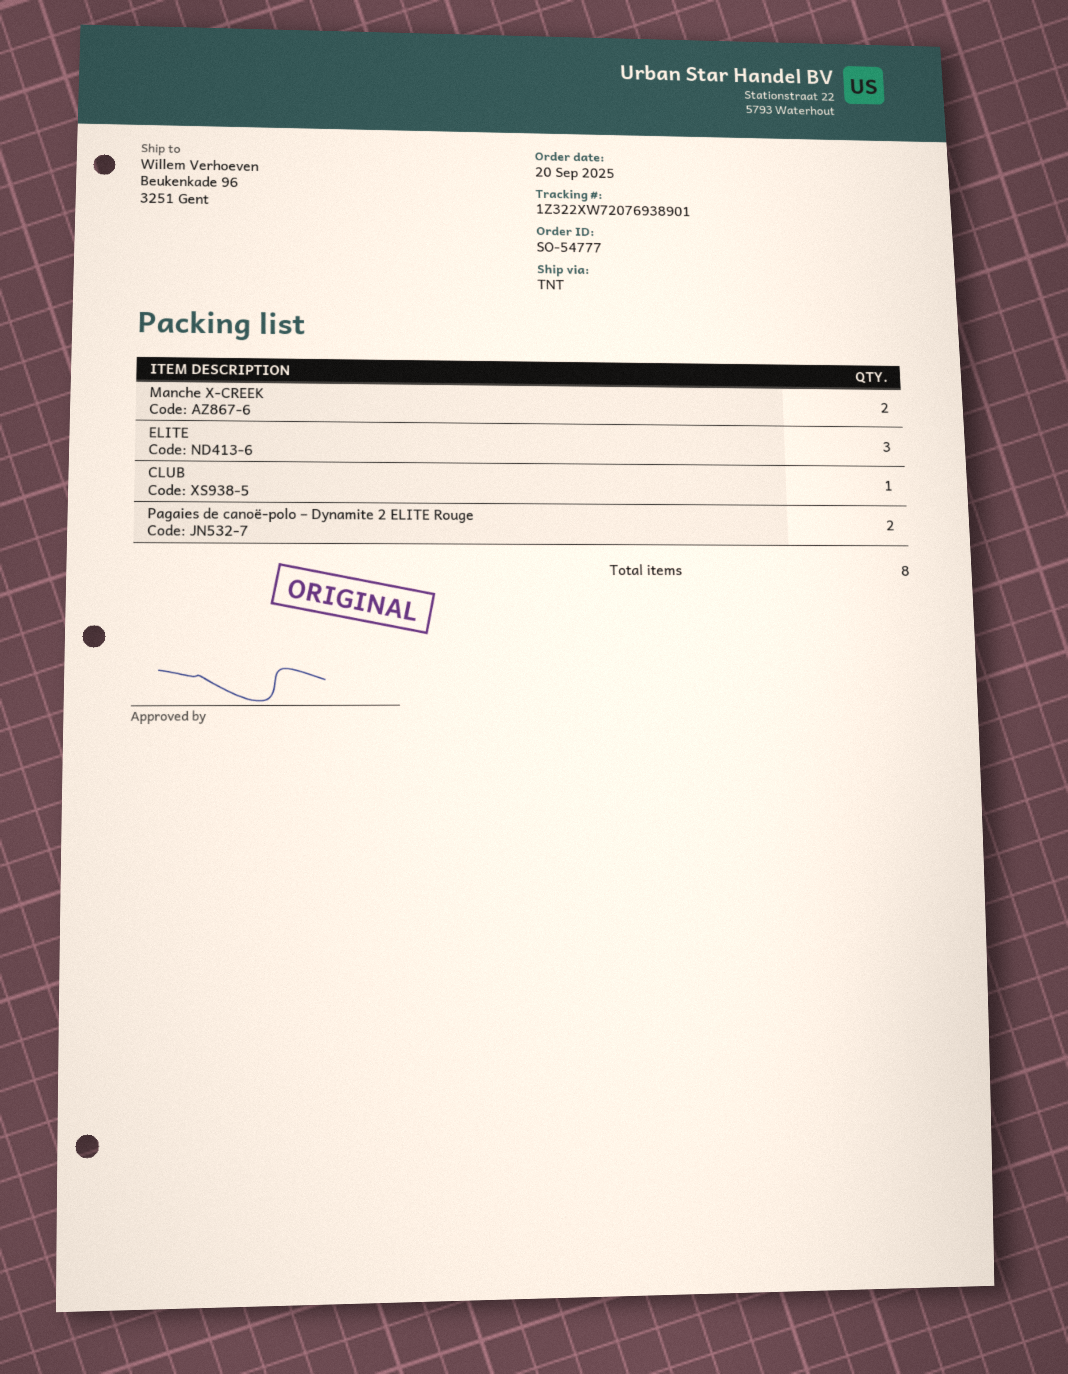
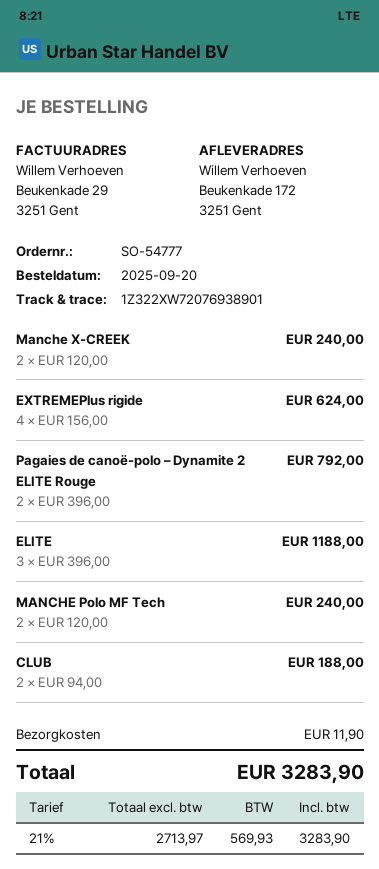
ship to: Beukenkade 96, 3251 Gent -> Beukenkade 172, 3251 Gent
CLUB: 1 -> 2
EXTREMEPlus rigide: none -> 4
MANCHE Polo MF Tech: none -> 2

